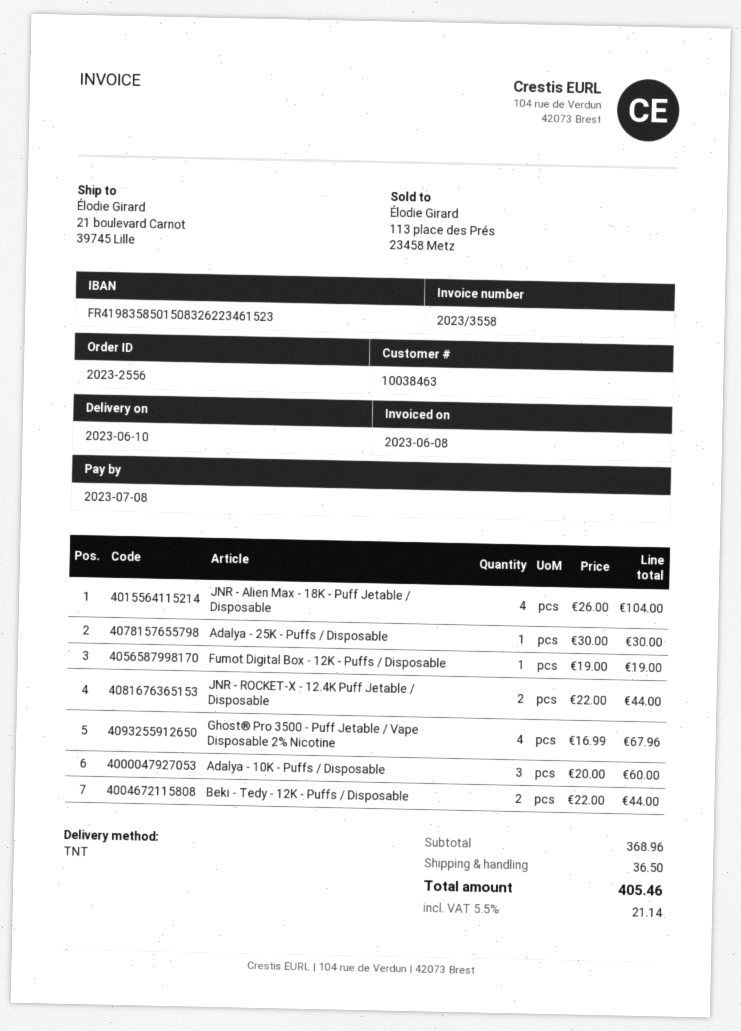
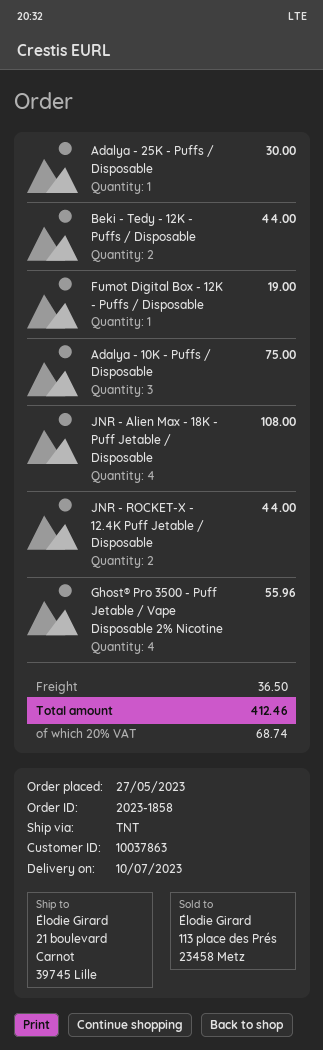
order number: 2023-2556 -> 2023-1858
delivery date: 2023-06-10 -> 2023-07-10
customer number: 10038463 -> 10037863
JNR - Alien Max - 18K - Puff Jetable / Disposable: 4 for 104.00 -> 4 for 108.00
Ghost® Pro 3500 - Puff Jetable / Vape Disposable 2% Nicotine: 4 for 67.96 -> 4 for 55.96
Adalya - 10K - Puffs / Disposable: 3 for 60.00 -> 3 for 75.00
tax: 5.5% = 21.14 -> 20% = 68.74
total: 405.46 -> 412.46

